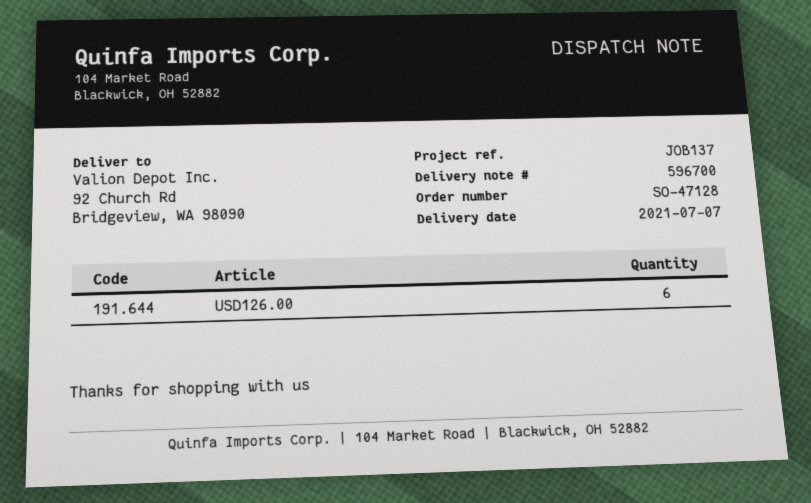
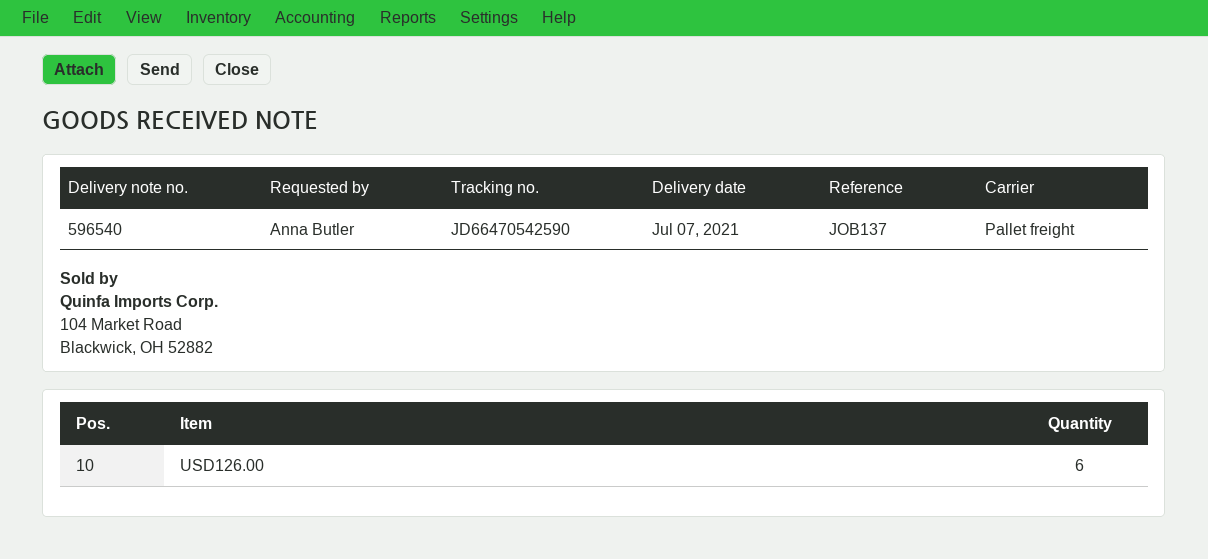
delivery note number: 596700 -> 596540

